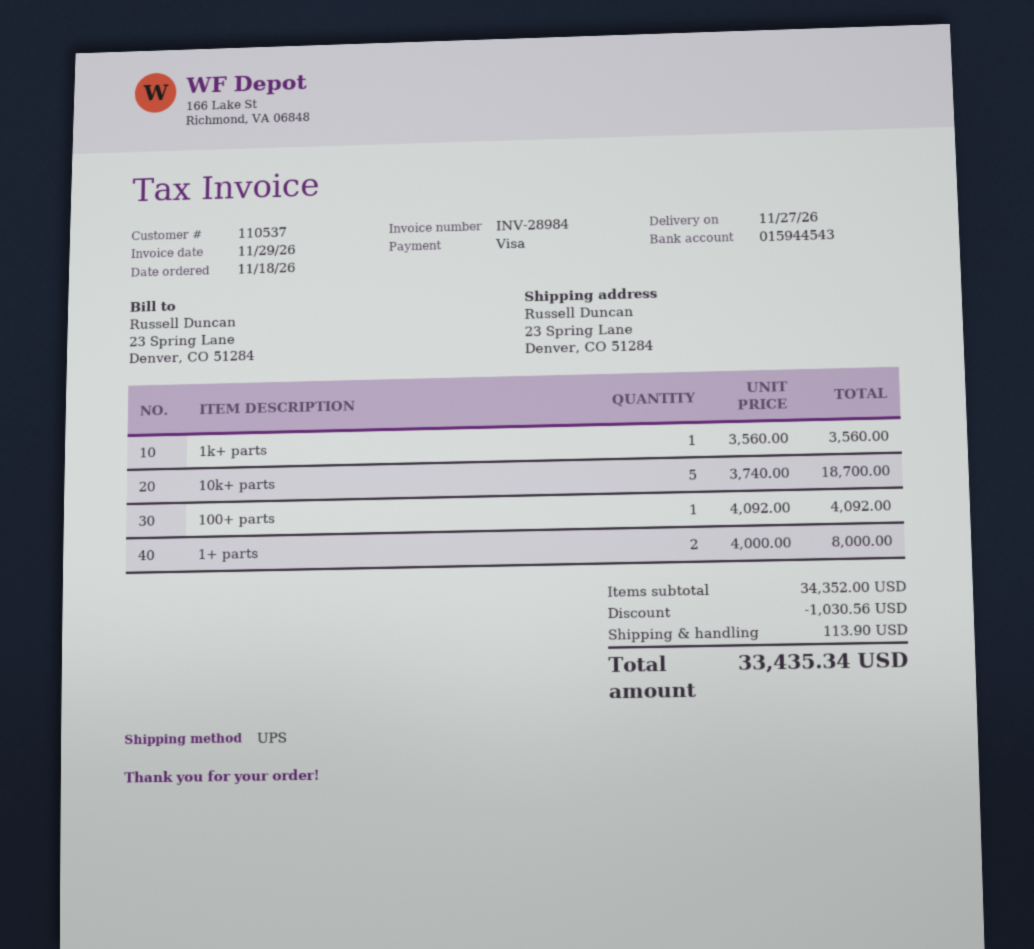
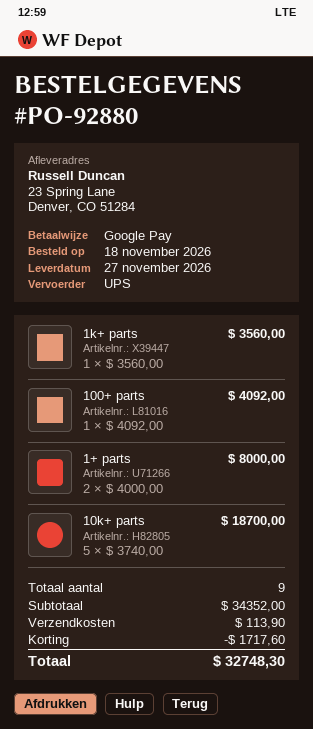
payment method: Visa -> Google Pay
discount: 1030.56 -> 1717.60
total: 33435.34 -> 32748.30

